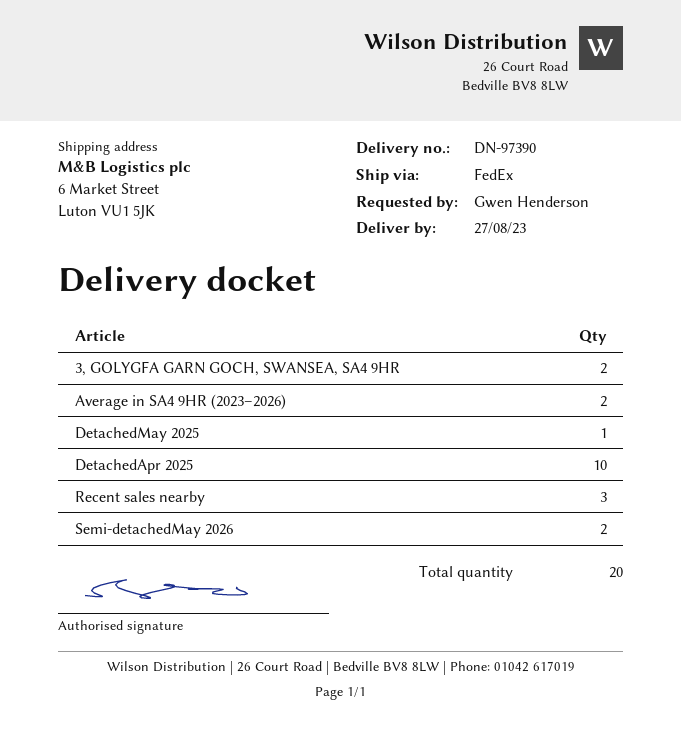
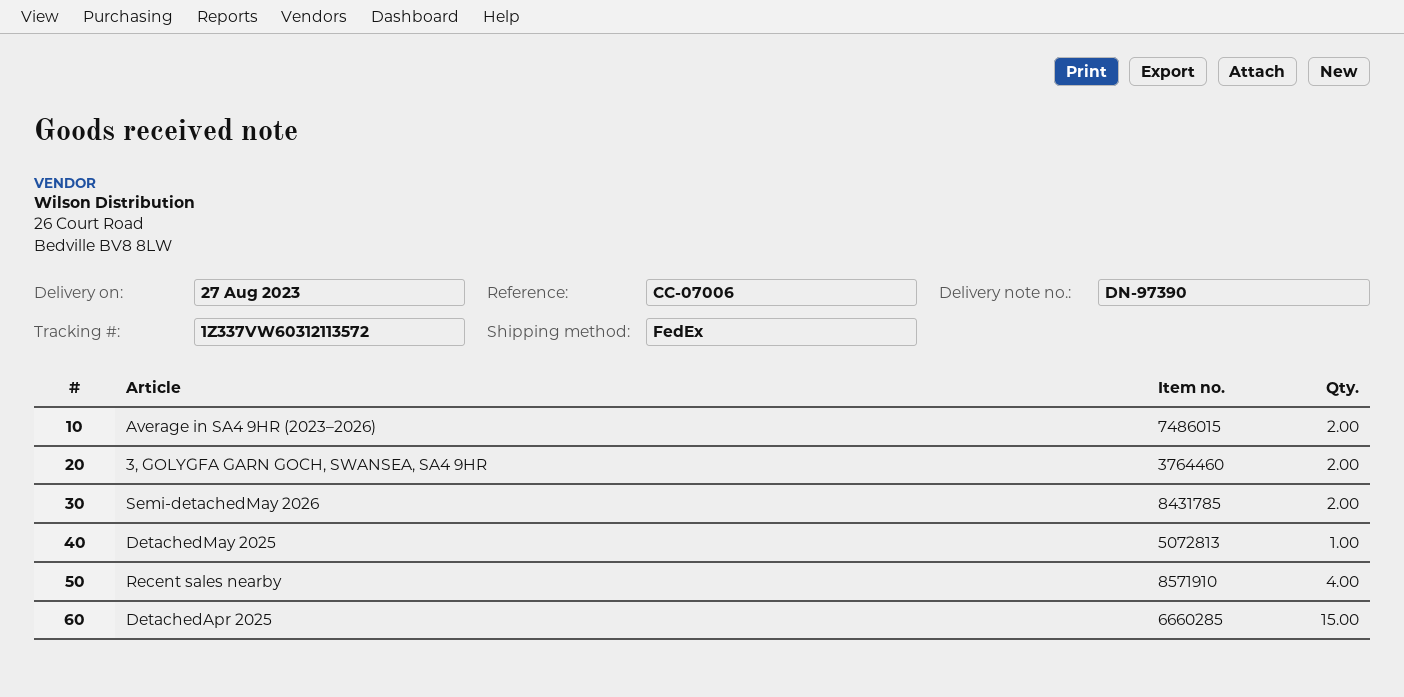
DetachedApr 2025: 10 -> 15
Recent sales nearby: 3 -> 4

